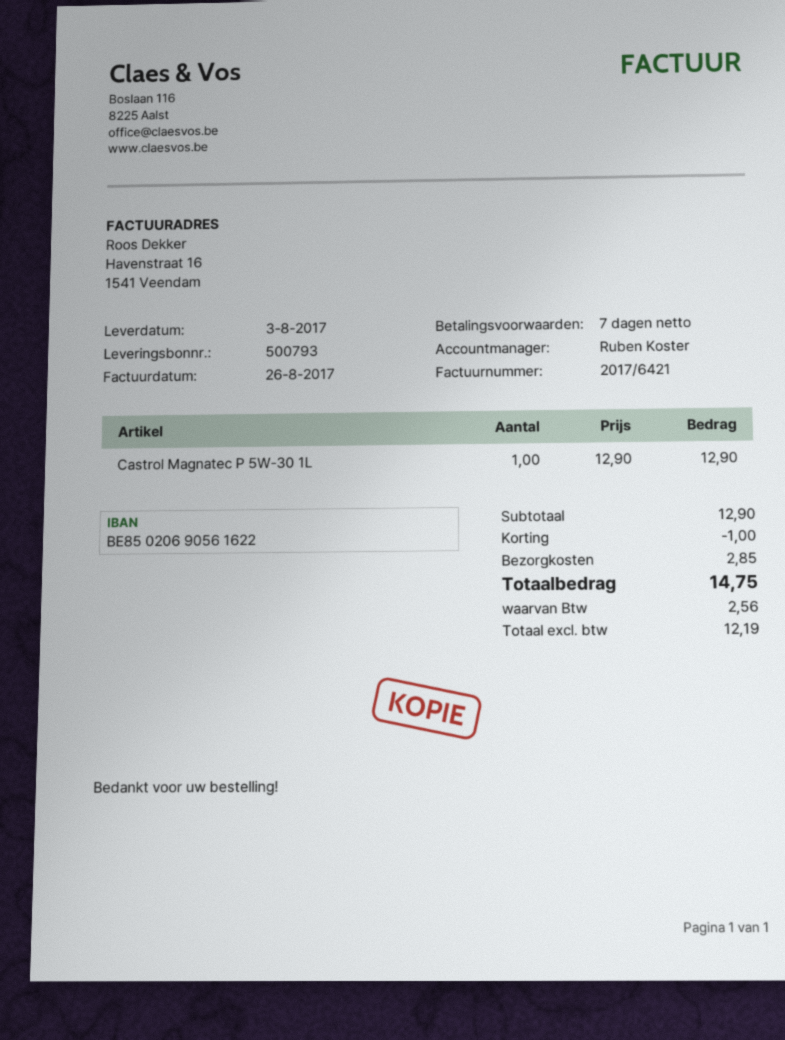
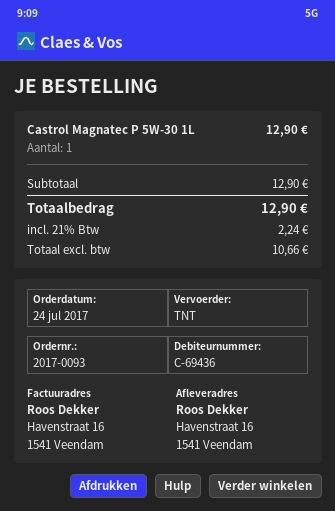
discount: 1.00 -> none
shipping: 2.85 -> none
net: 12.19 -> 10.66
tax: 2.56 -> 2.24
total: 14.75 -> 12.90

